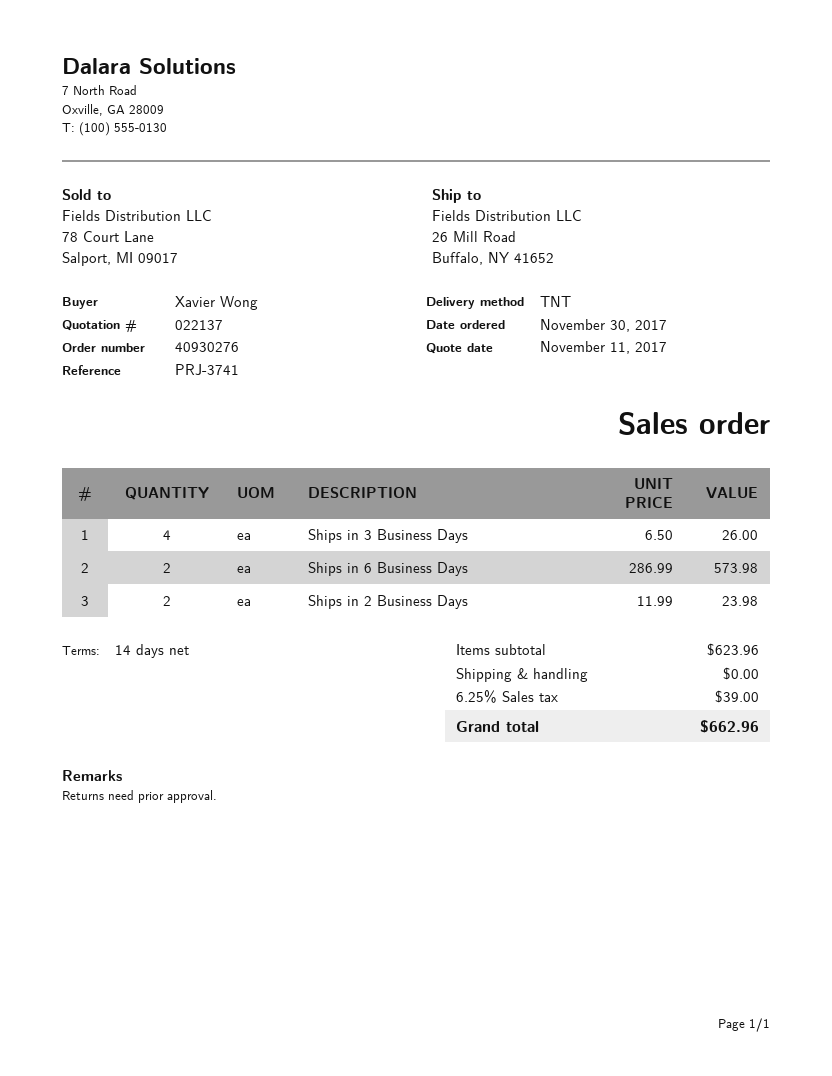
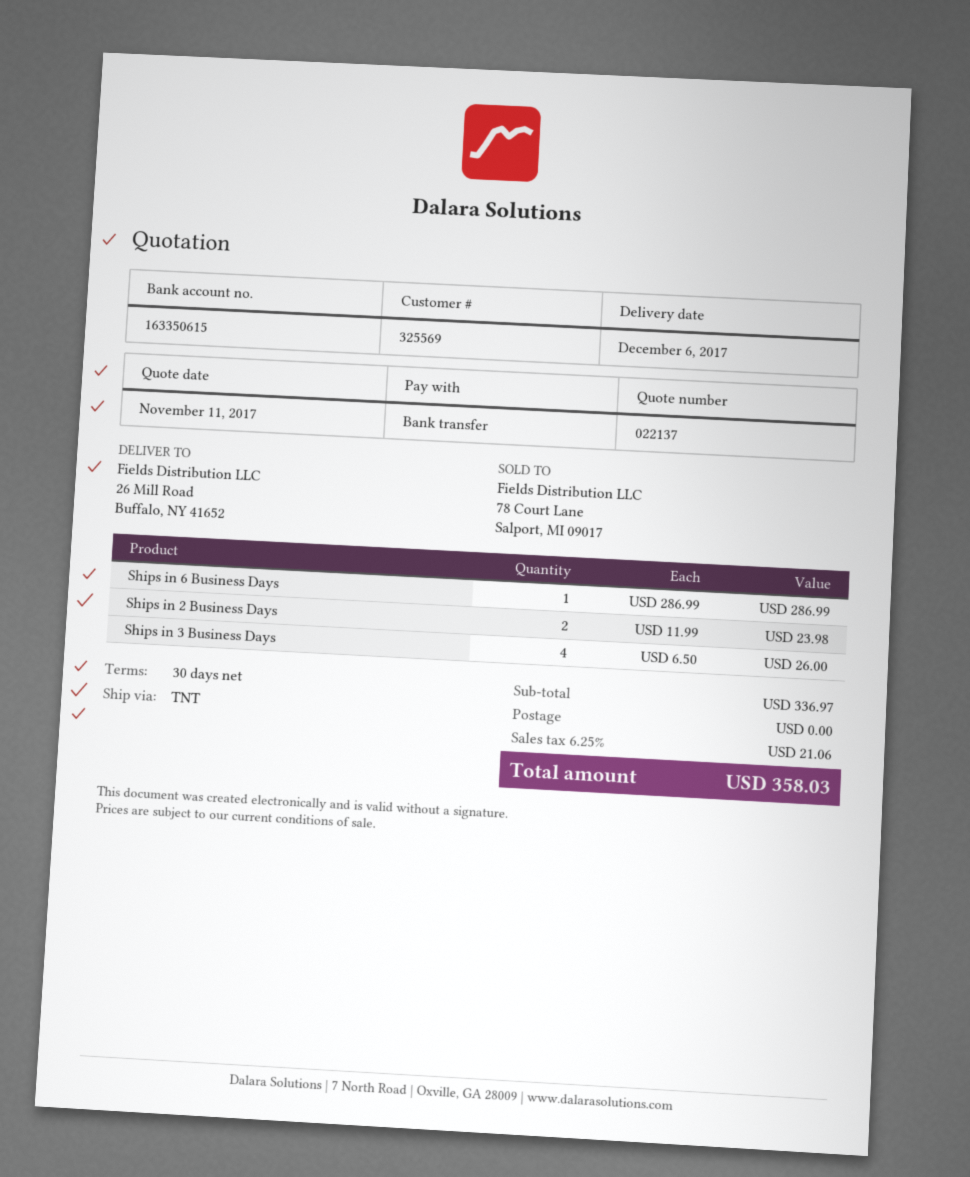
payment terms: 14 days -> 30 days
Ships in 6 Business Days: 2 x 286.99 = 573.98 -> 1 x 286.99 = 286.99
subtotal: 623.96 -> 336.97
tax: 6.25% = 39.00 -> 6.25% = 21.06
total: 662.96 -> 358.03

